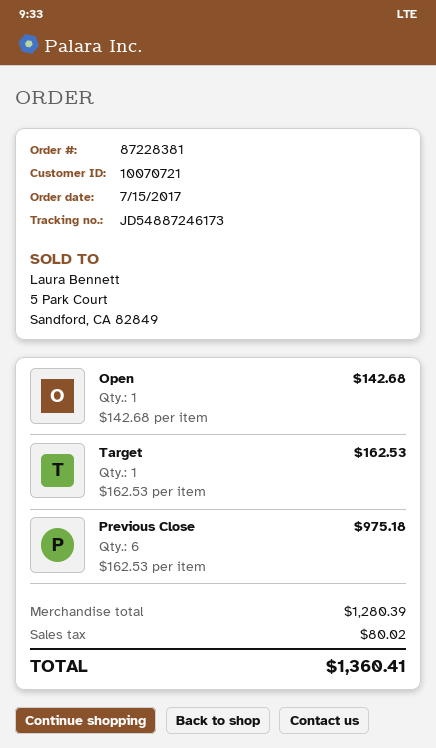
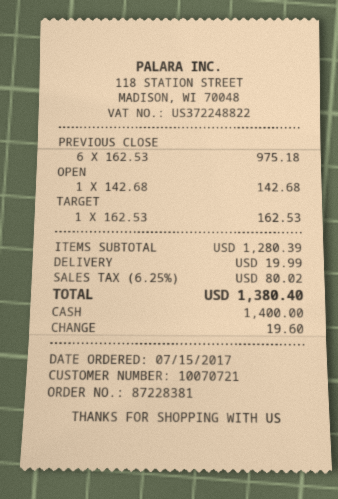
shipping: none -> 19.99
total: 1360.41 -> 1380.40

